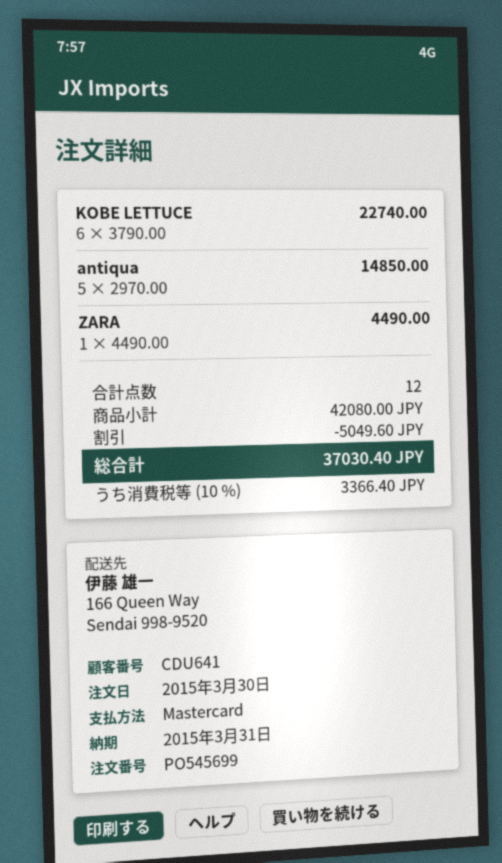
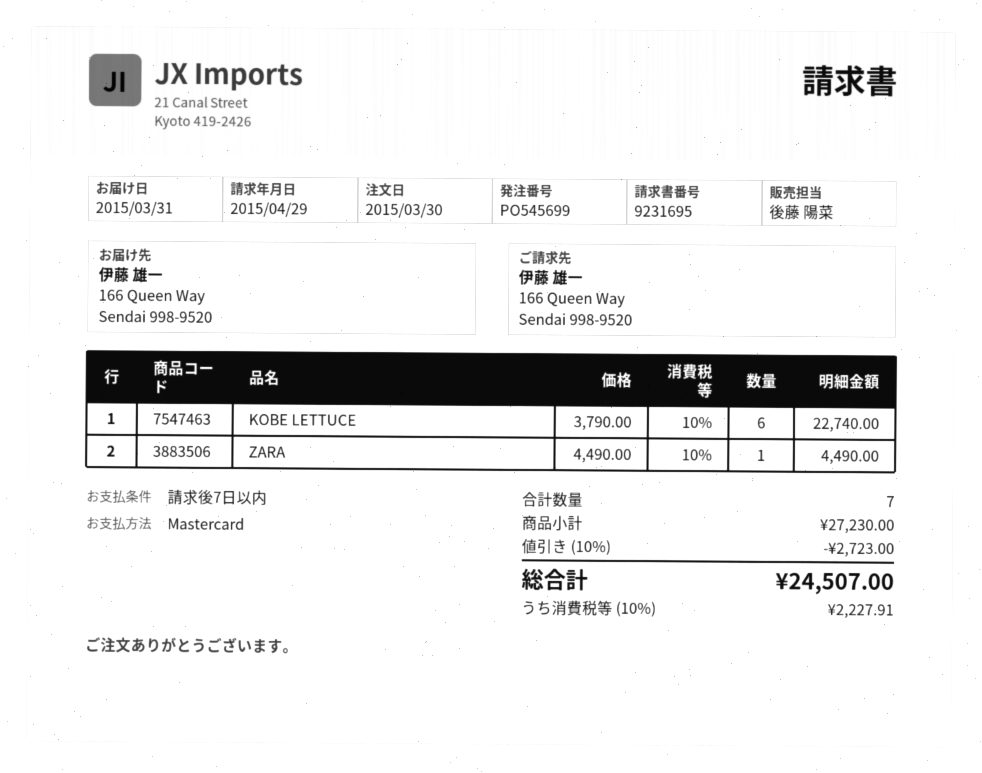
antiqua: 5 x 2970.00 = 14850.00 -> none
total quantity: 12 -> 7
subtotal: 42080.00 -> 27230.00
discount: 5049.60 -> 2723.00
tax: 10% = 3366.40 -> 10% = 2227.91
total: 37030.40 -> 24507.00

